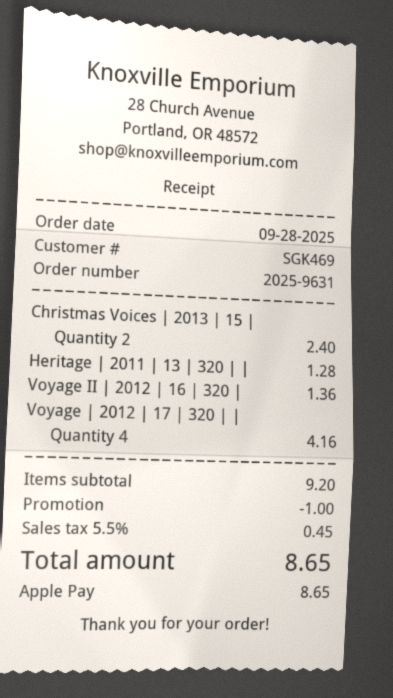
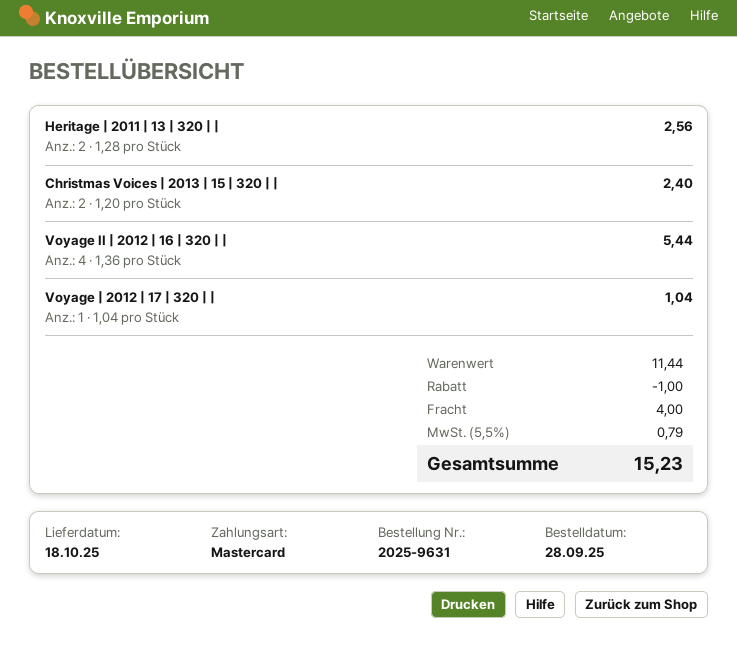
payment method: Apple Pay -> Mastercard
Heritage | 2011 | 13 | 320 | |: 1 for 1.28 -> 2 for 2.56
Voyage II | 2012 | 16 | 320 |: 1 for 1.36 -> 4 for 5.44
Voyage | 2012 | 17 | 320 | |: 4 for 4.16 -> 1 for 1.04
subtotal: 9.20 -> 11.44
shipping: none -> 4.00
tax: 5.5% = 0.45 -> 5.5% = 0.79
total: 8.65 -> 15.23

